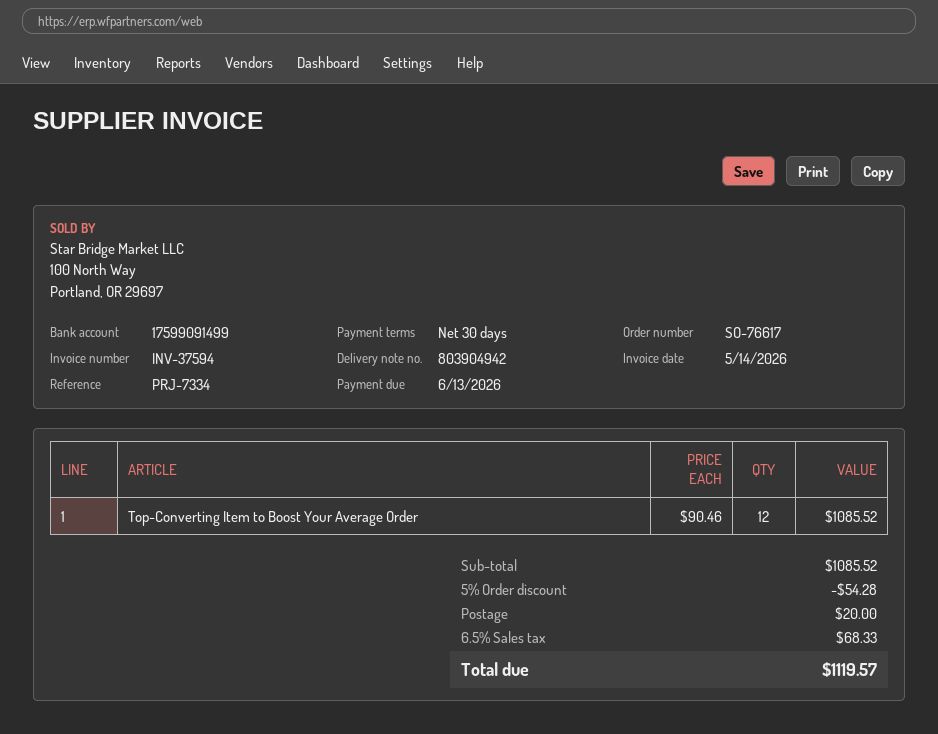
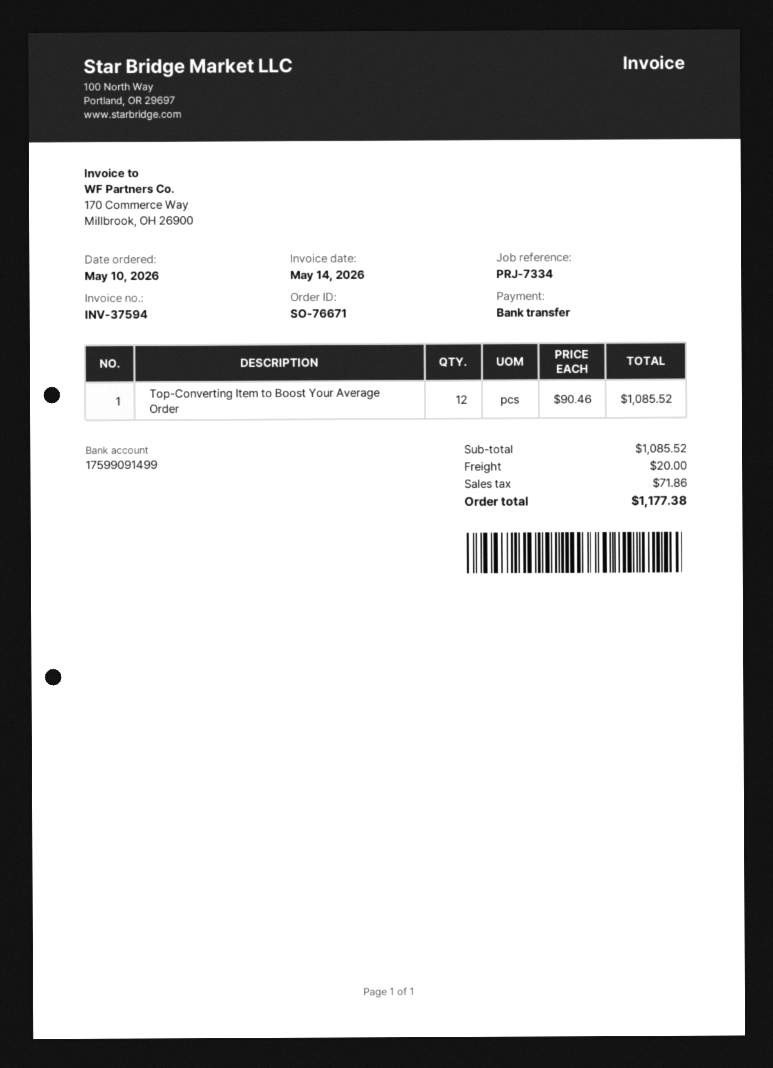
order number: SO-76617 -> SO-76671
discount: 5% = 54.28 -> none
tax: 68.33 -> 71.86
total: 1119.57 -> 1177.38

